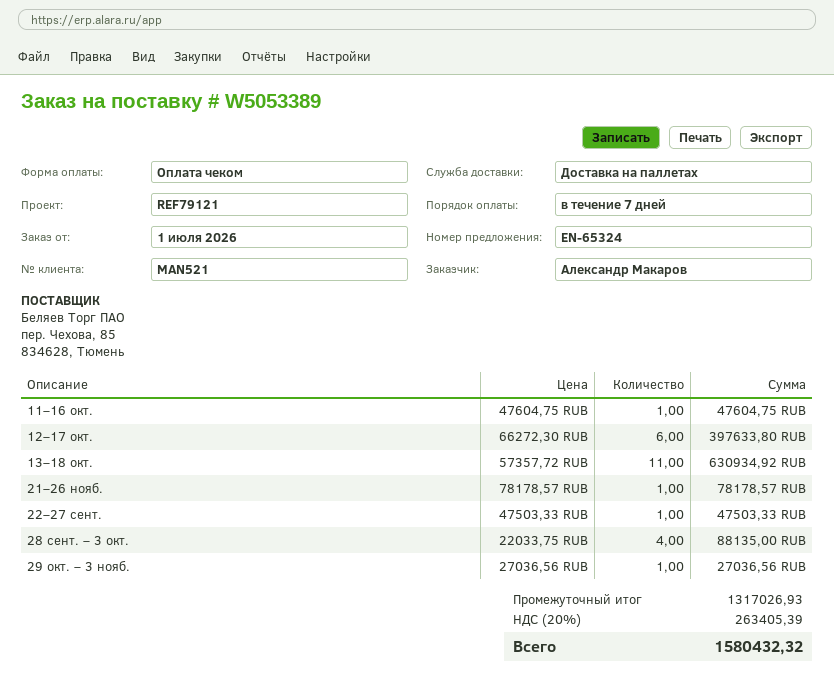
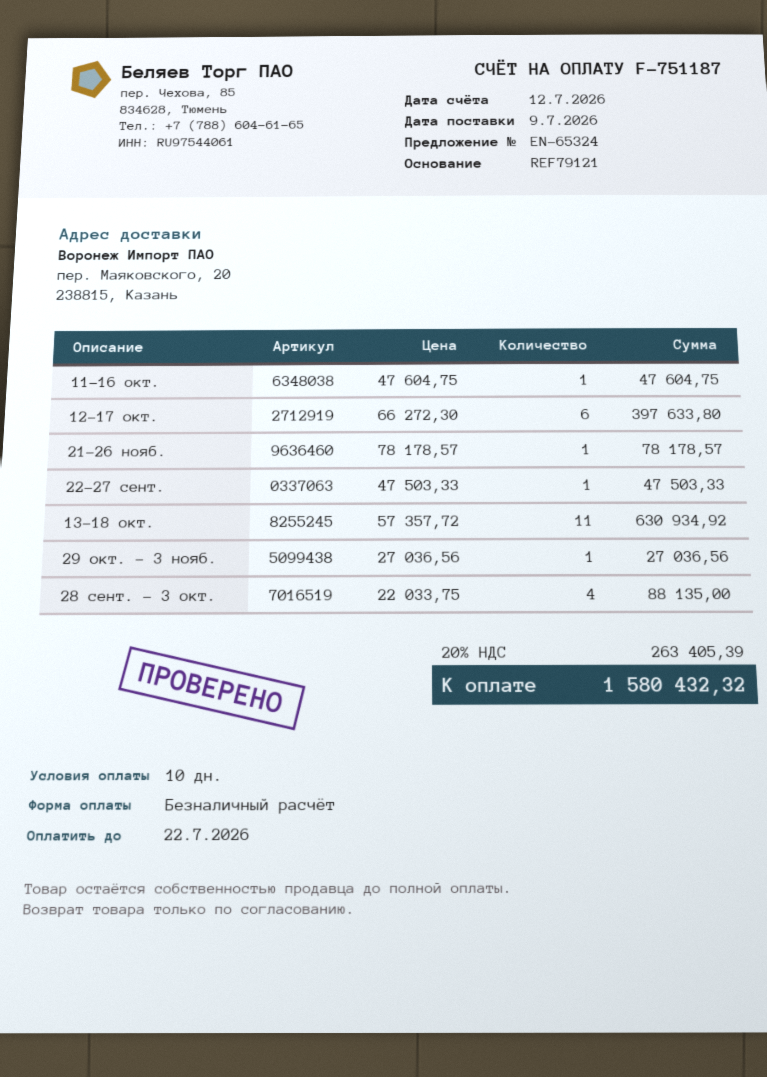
payment terms: 7 days -> 10 days
payment method: cheque -> bank transfer

